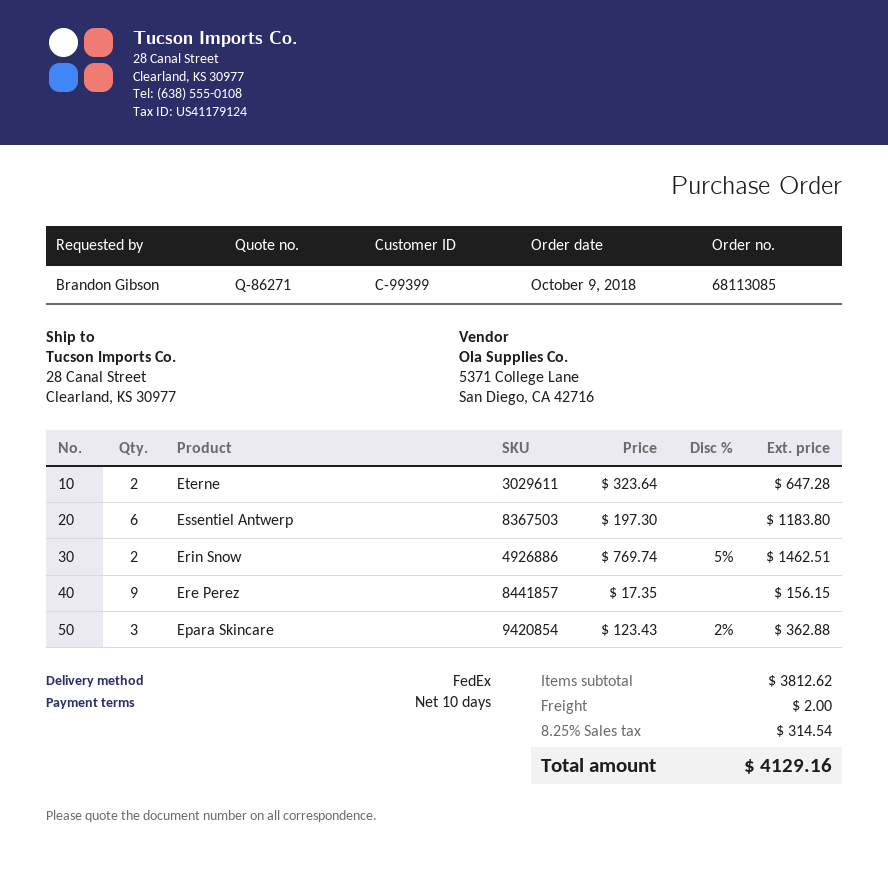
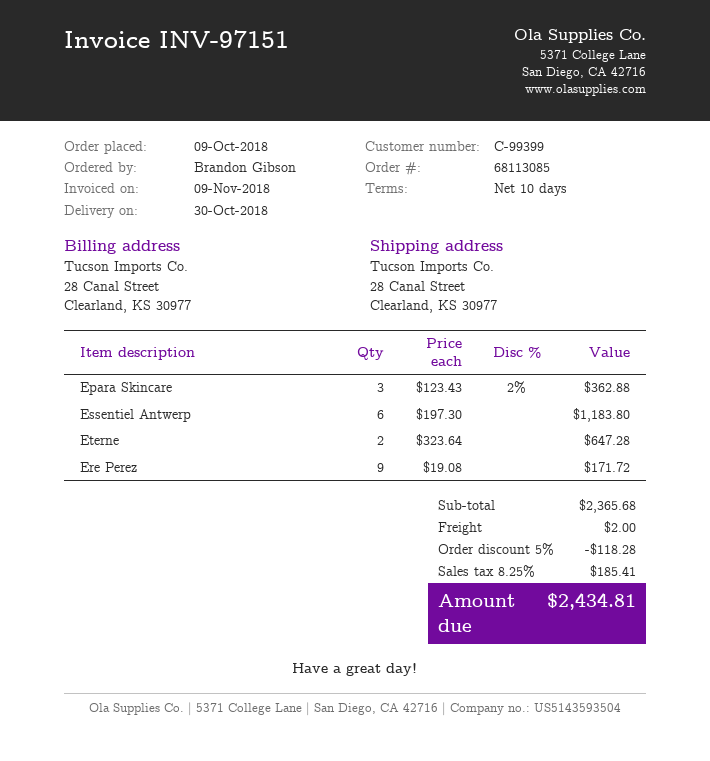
Erin Snow: 2 x 769.74 - 5% = 1462.51 -> none
Ere Perez: 9 x 17.35 = 156.15 -> 9 x 19.08 = 171.72
subtotal: 3812.62 -> 2365.68
discount: none -> 5% = 118.28
tax: 8.25% = 314.54 -> 8.25% = 185.41
total: 4129.16 -> 2434.81

